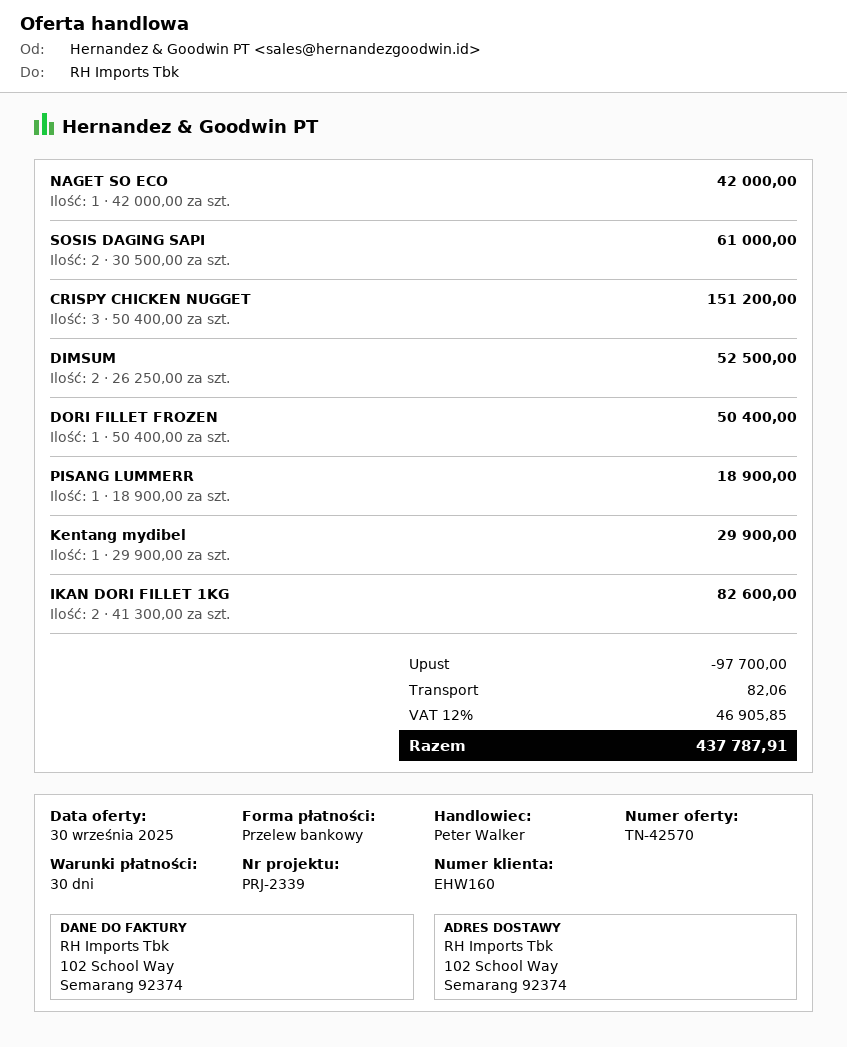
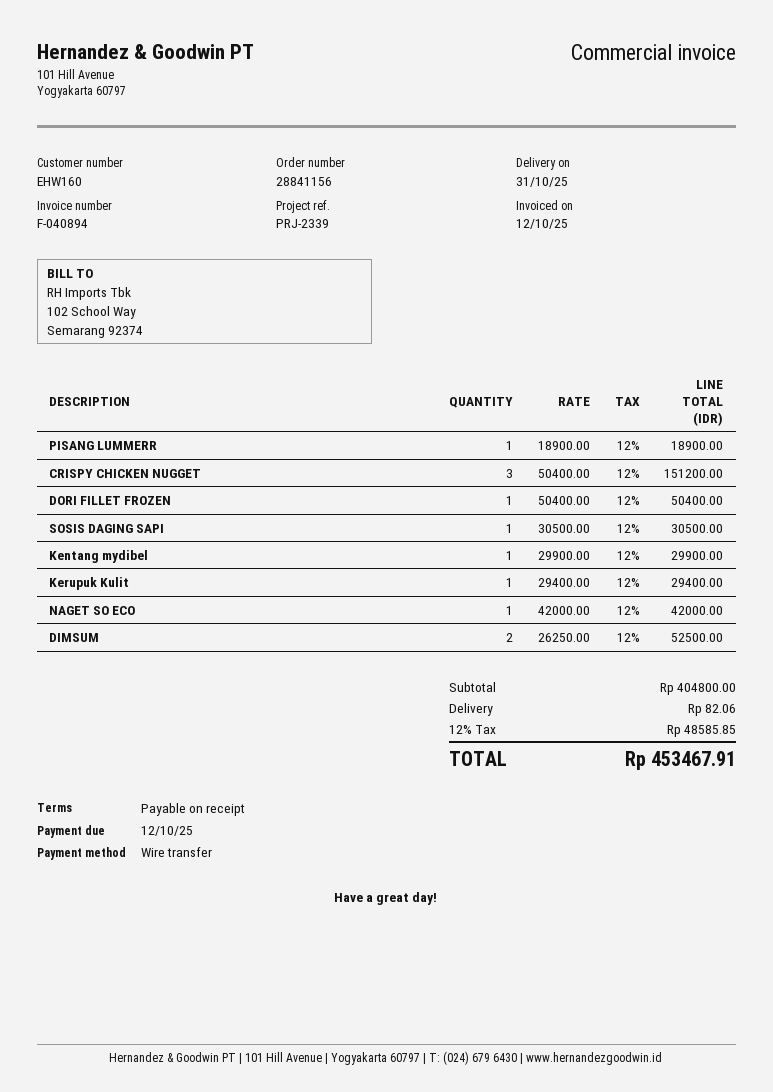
payment terms: 30 days -> on receipt
SOSIS DAGING SAPI: 2 x 30500.00 = 61000.00 -> 1 x 30500.00 = 30500.00
IKAN DORI FILLET 1KG: 2 x 41300.00 = 82600.00 -> none
Kerupuk Kulit: none -> 1 x 29400.00 = 29400.00
discount: 97700.00 -> none
tax: 12% = 46905.85 -> 12% = 48585.85
total: 437787.91 -> 453467.91

